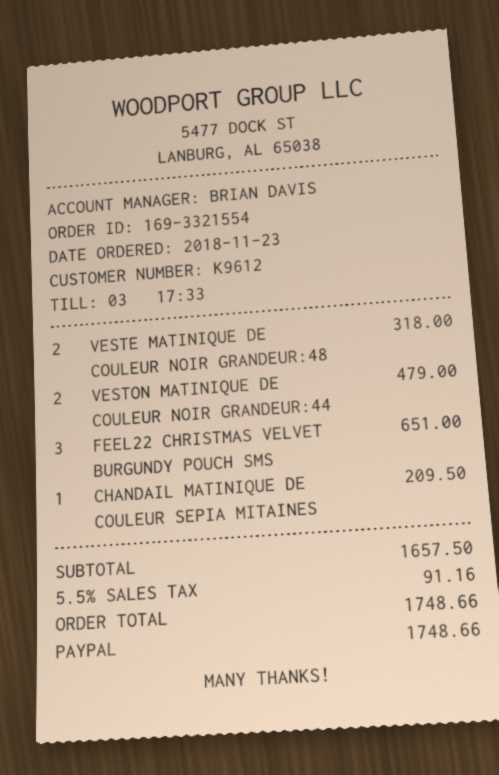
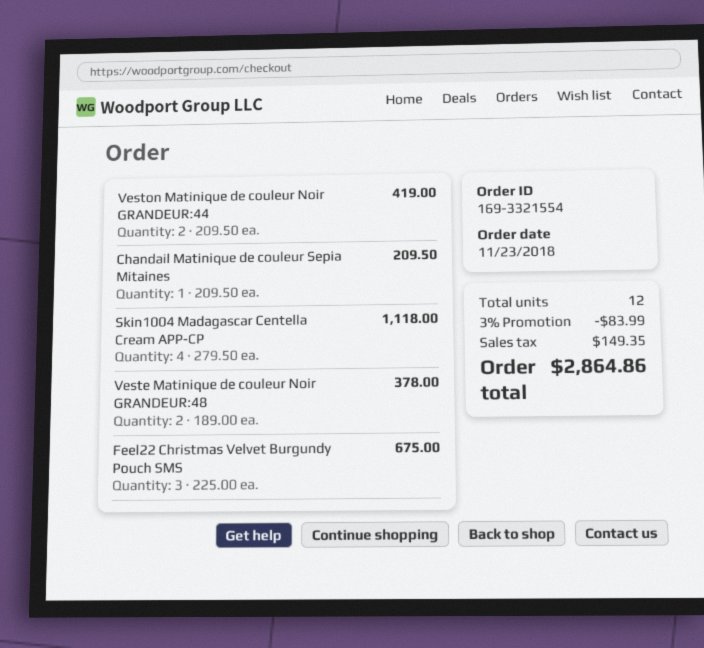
VESTE MATINIQUE DE COULEUR NOIR GRANDEUR:48: 2 for 318.00 -> 2 for 378.00
VESTON MATINIQUE DE COULEUR NOIR GRANDEUR:44: 2 for 479.00 -> 2 for 419.00
FEEL22 CHRISTMAS VELVET BURGUNDY POUCH SMS: 3 for 651.00 -> 3 for 675.00
Skin1004 Madagascar Centella Cream APP-CP: none -> 4 for 1118.00
discount: none -> 3% = 83.99
tax: 91.16 -> 149.35
total: 1748.66 -> 2864.86

